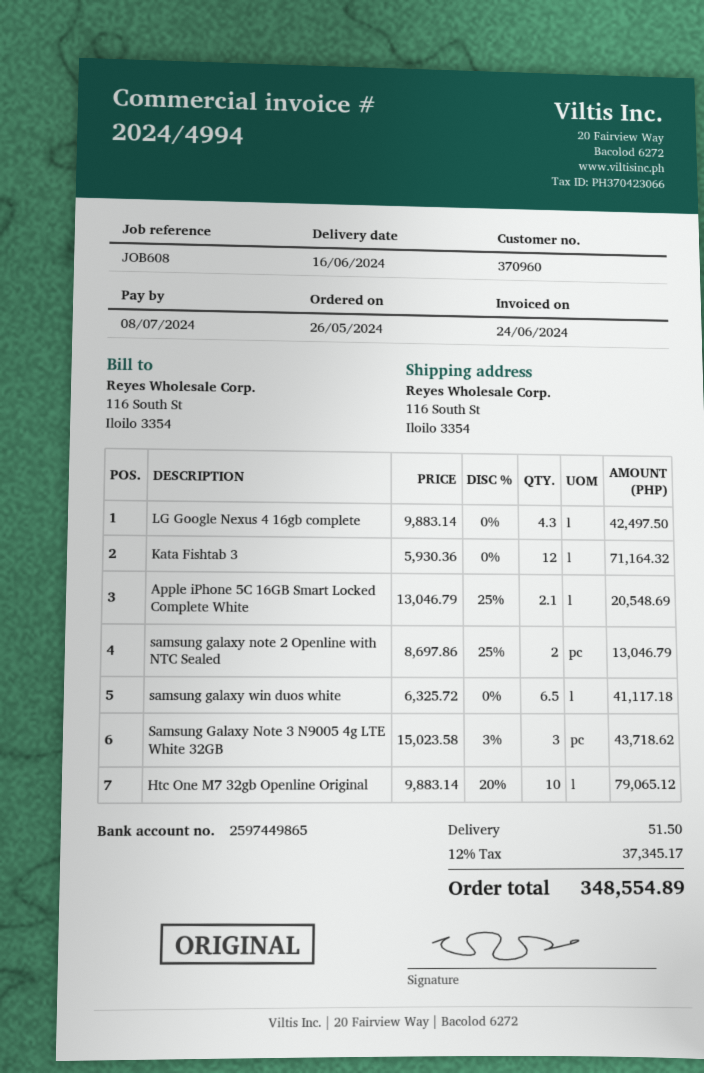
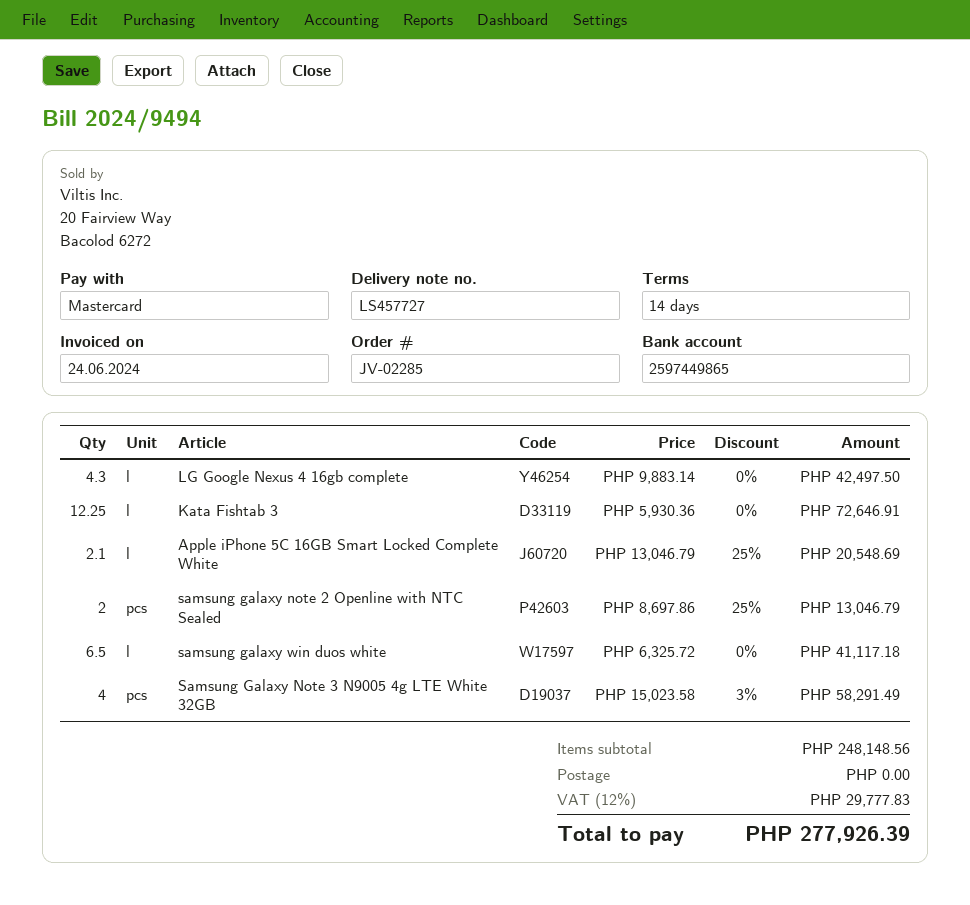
invoice number: 2024/4994 -> 2024/9494
Kata Fishtab 3: 12 x 5930.36 = 71164.32 -> 12.25 x 5930.36 = 72646.91
Samsung Galaxy Note 3 N9005 4g LTE White 32GB: 3 x 15023.58 - 3% = 43718.62 -> 4 x 15023.58 - 3% = 58291.49
Htc One M7 32gb Openline Original: 10 x 9883.14 - 20% = 79065.12 -> none
shipping: 51.50 -> 0.00
tax: 12% = 37345.17 -> 12% = 29777.83
total: 348554.89 -> 277926.39

